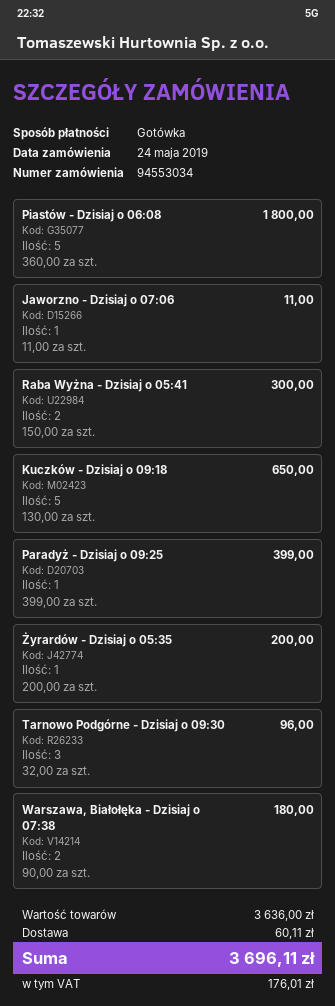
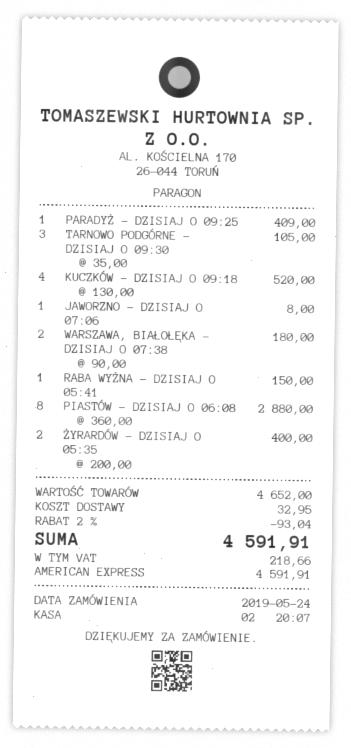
payment method: cash -> American Express
Piastów - Dzisiaj o 06:08: 5 x 360.00 = 1800.00 -> 8 x 360.00 = 2880.00
Jaworzno - Dzisiaj o 07:06: 1 x 11.00 = 11.00 -> 1 x 8.00 = 8.00
Raba Wyżna - Dzisiaj o 05:41: 2 x 150.00 = 300.00 -> 1 x 150.00 = 150.00
Kuczków - Dzisiaj o 09:18: 5 x 130.00 = 650.00 -> 4 x 130.00 = 520.00
Paradyż - Dzisiaj o 09:25: 1 x 399.00 = 399.00 -> 1 x 409.00 = 409.00
Żyrardów - Dzisiaj o 05:35: 1 x 200.00 = 200.00 -> 2 x 200.00 = 400.00
Tarnowo Podgórne - Dzisiaj o 09:30: 3 x 32.00 = 96.00 -> 3 x 35.00 = 105.00
subtotal: 3636.00 -> 4652.00
discount: none -> 2% = 93.04
shipping: 60.11 -> 32.95
tax: 176.01 -> 218.66
total: 3696.11 -> 4591.91

